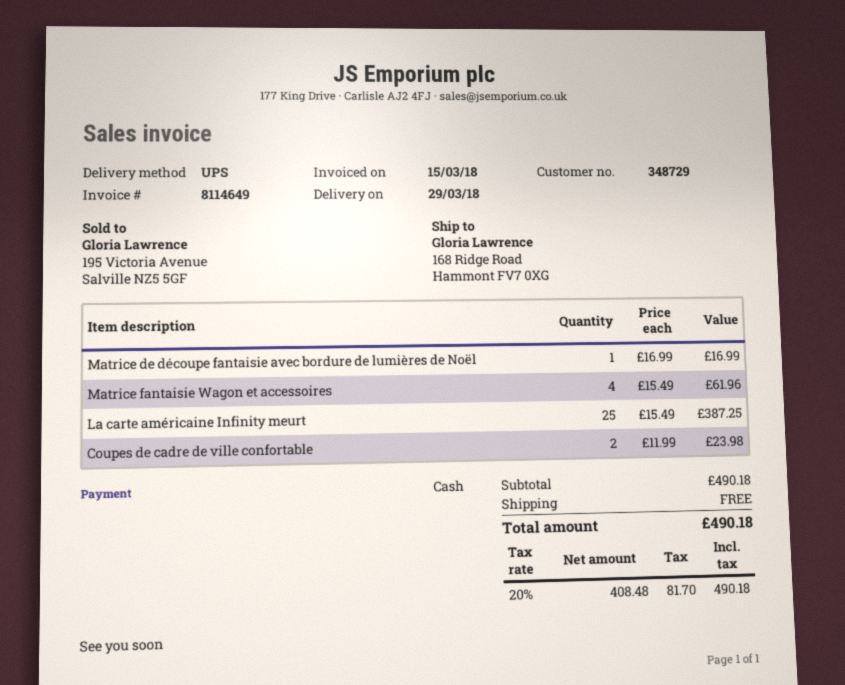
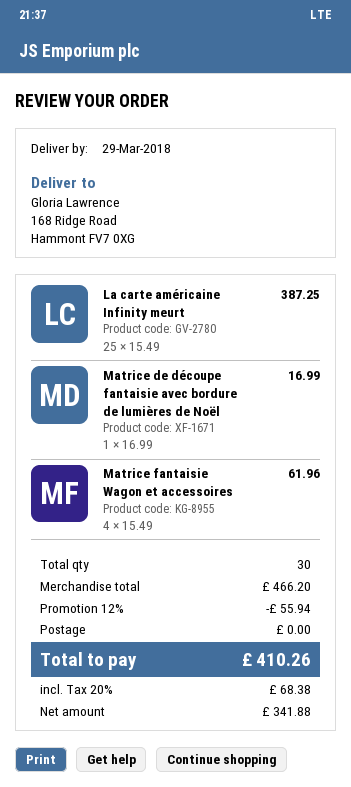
Coupes de cadre de ville confortable: 2 x 11.99 = 23.98 -> none
subtotal: 490.18 -> 466.20
discount: none -> 12% = 55.94
net: 408.48 -> 341.88
tax: 20% = 81.70 -> 20% = 68.38
total: 490.18 -> 410.26

